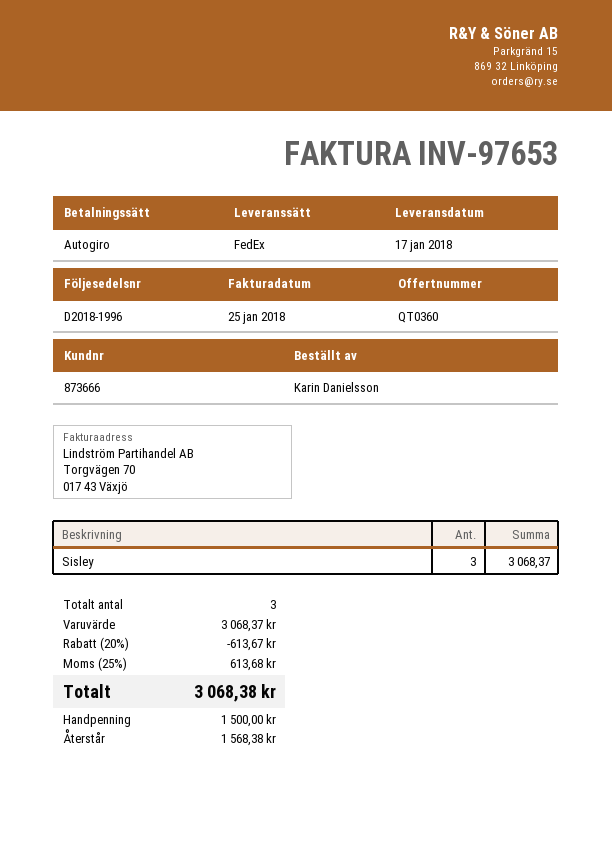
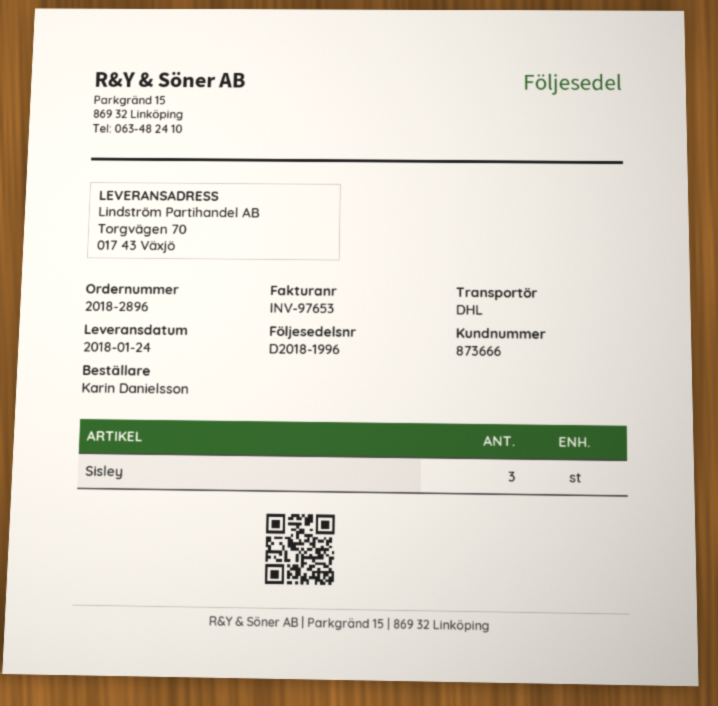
delivery date: 2018-01-17 -> 2018-01-24
shipping method: FedEx -> DHL

